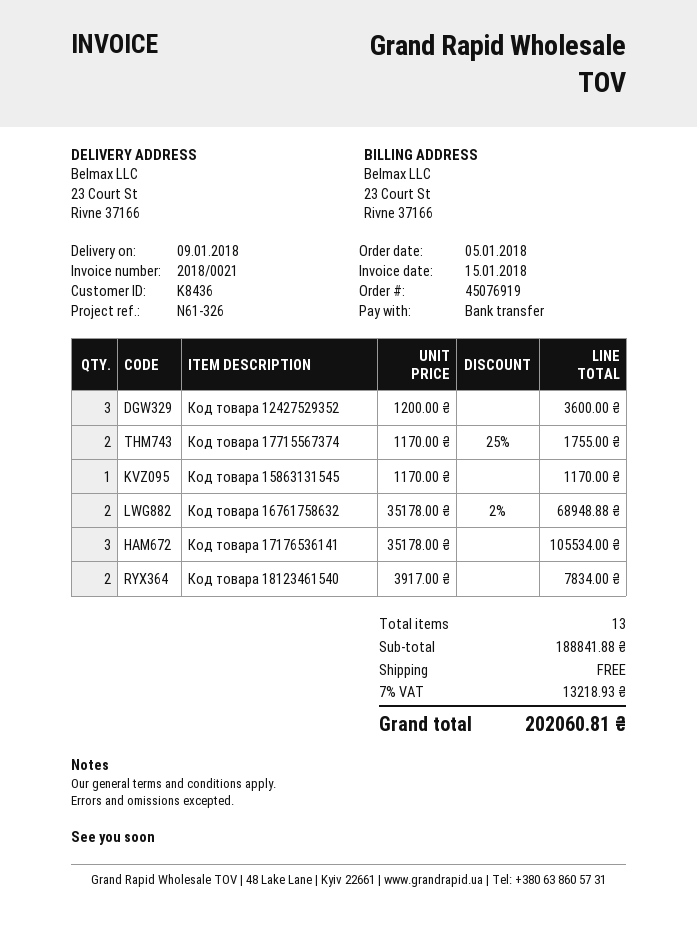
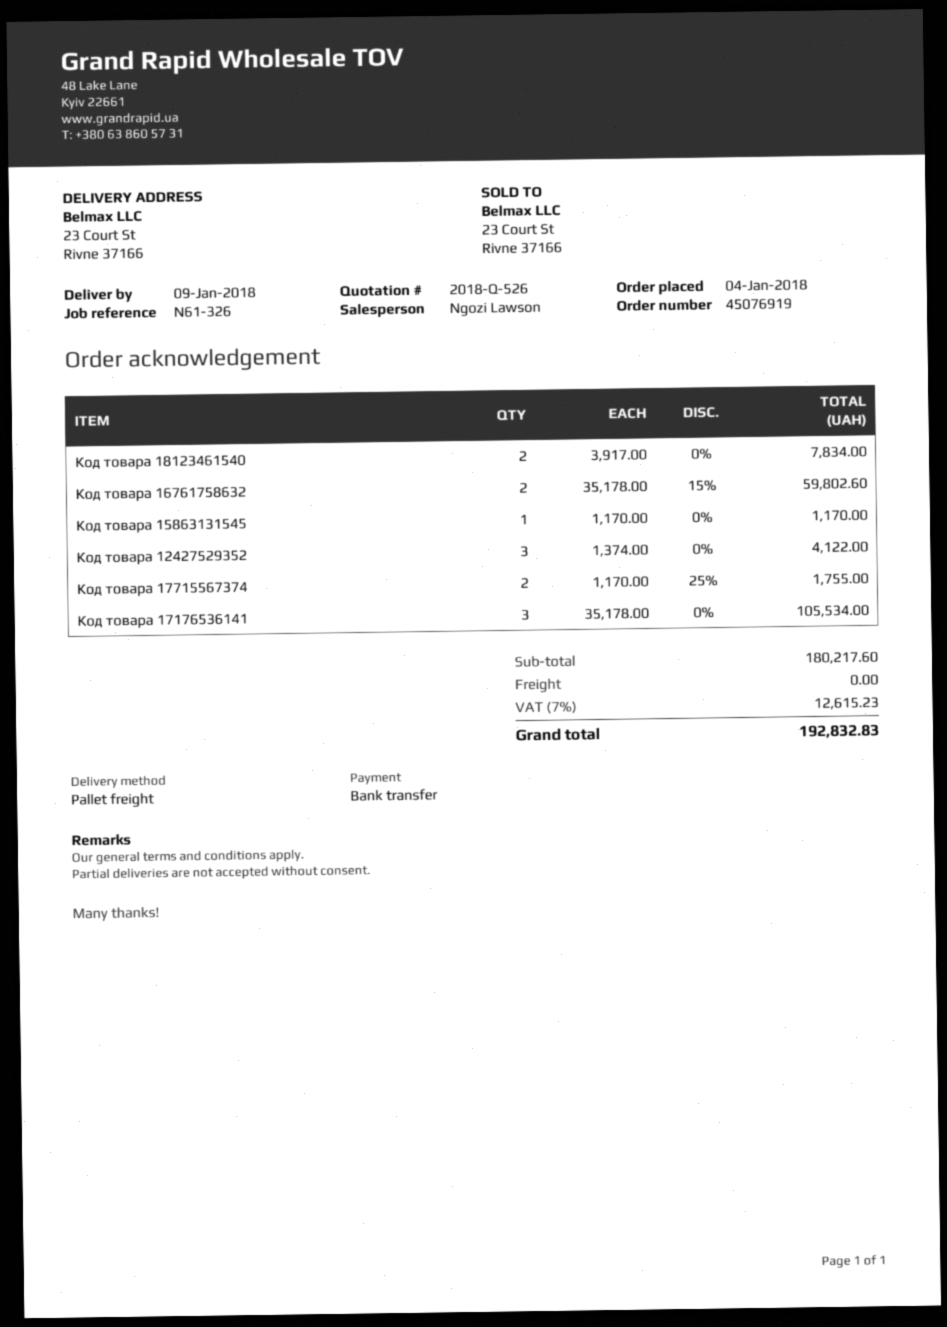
order date: 2018-01-05 -> 2018-01-04
Код товара 12427529352: 3 x 1200.00 = 3600.00 -> 3 x 1374.00 = 4122.00
Код товара 16761758632: 2 x 35178.00 - 2% = 68948.88 -> 2 x 35178.00 - 15% = 59802.60
subtotal: 188841.88 -> 180217.60
tax: 7% = 13218.93 -> 7% = 12615.23
total: 202060.81 -> 192832.83

